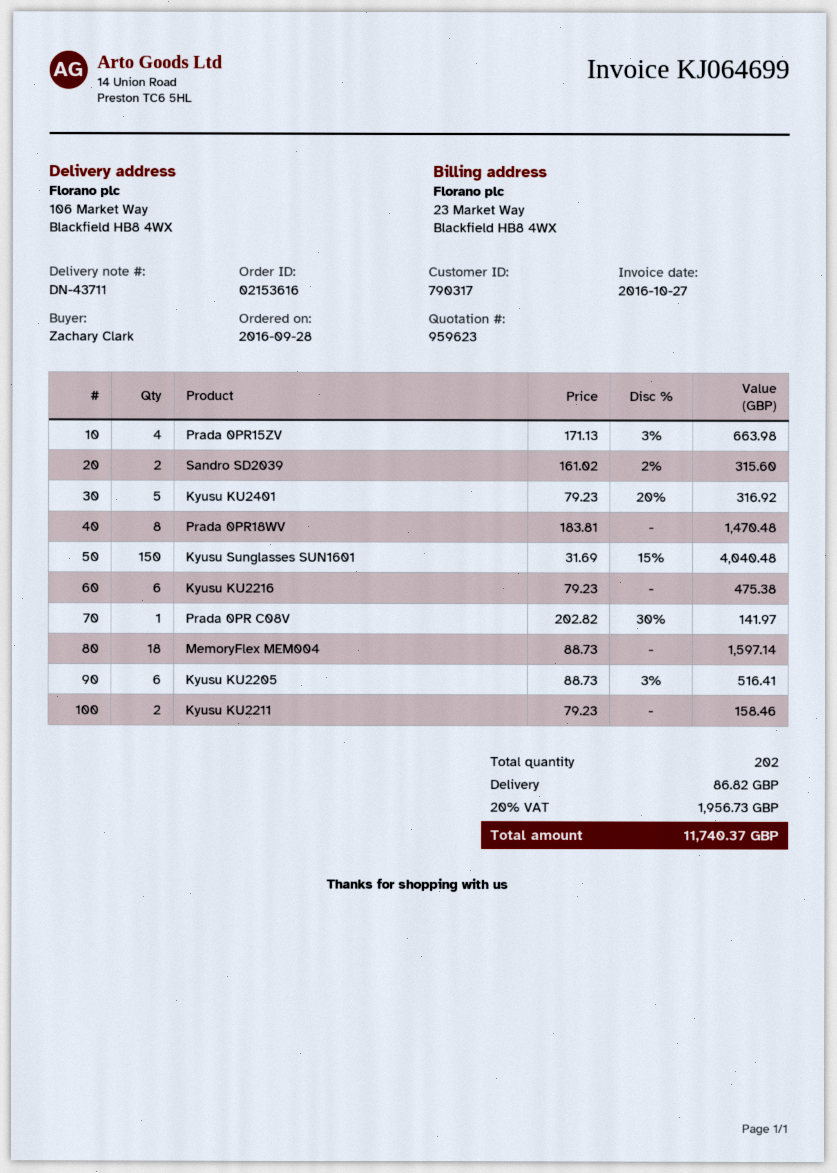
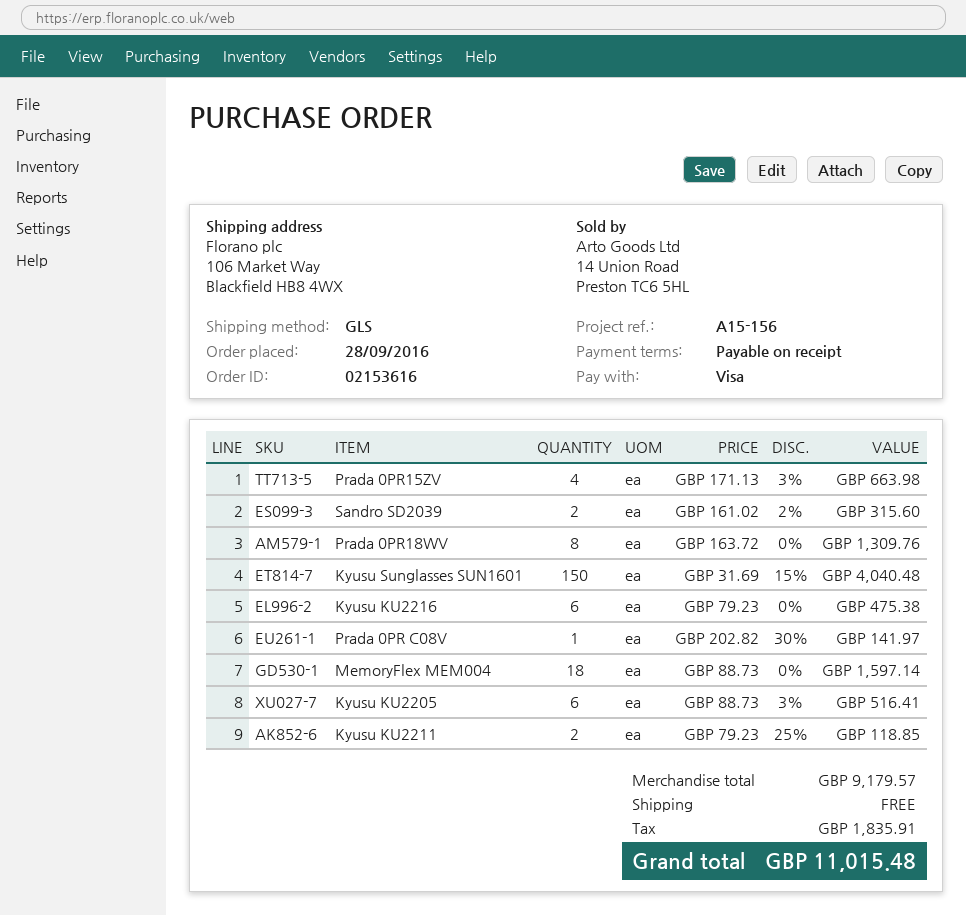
Kyusu KU2401: 5 x 79.23 - 20% = 316.92 -> none
Prada 0PR18WV: 8 x 183.81 = 1470.48 -> 8 x 163.72 = 1309.76
Kyusu KU2211: 2 x 79.23 = 158.46 -> 2 x 79.23 - 25% = 118.85
shipping: 86.82 -> 0.00
tax: 1956.73 -> 1835.91
total: 11740.37 -> 11015.48

